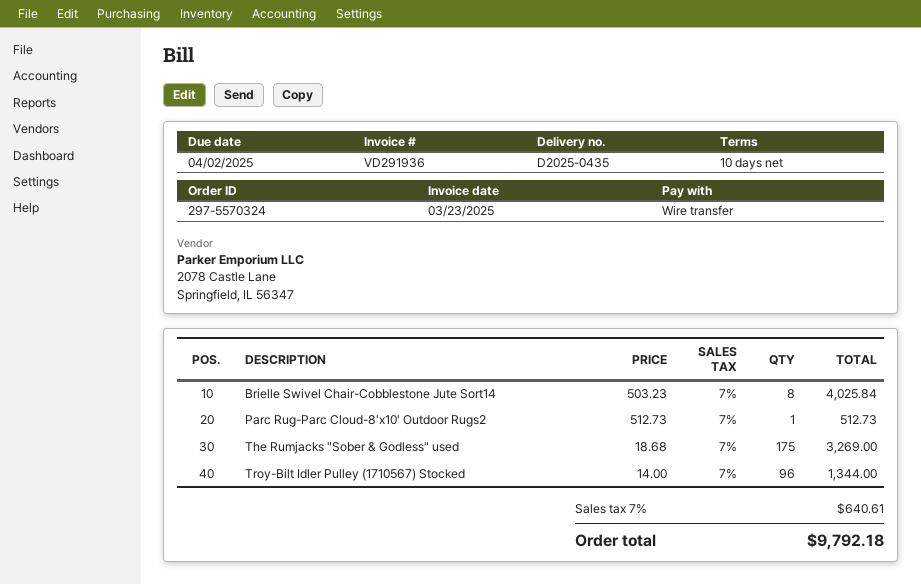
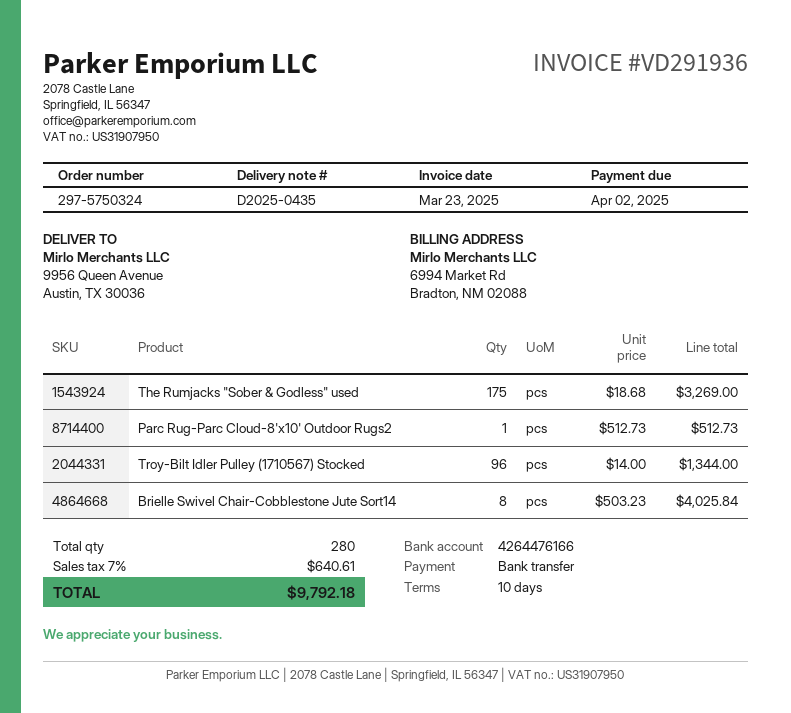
order number: 297-5570324 -> 297-5750324

